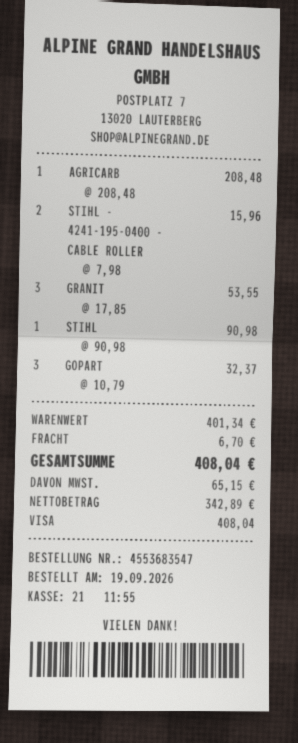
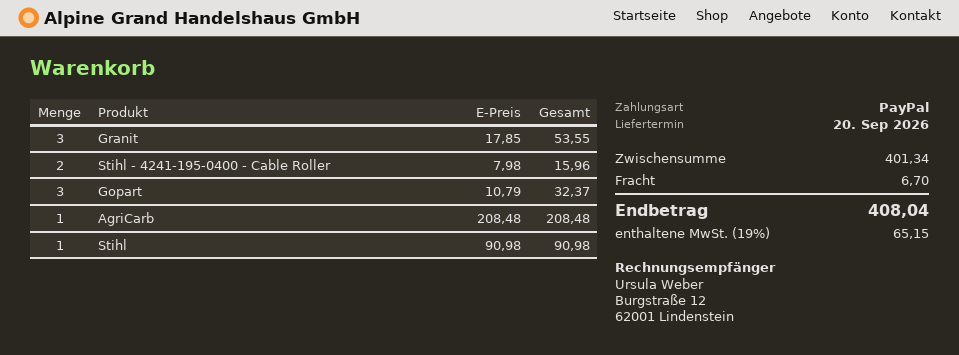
payment method: Visa -> PayPal

